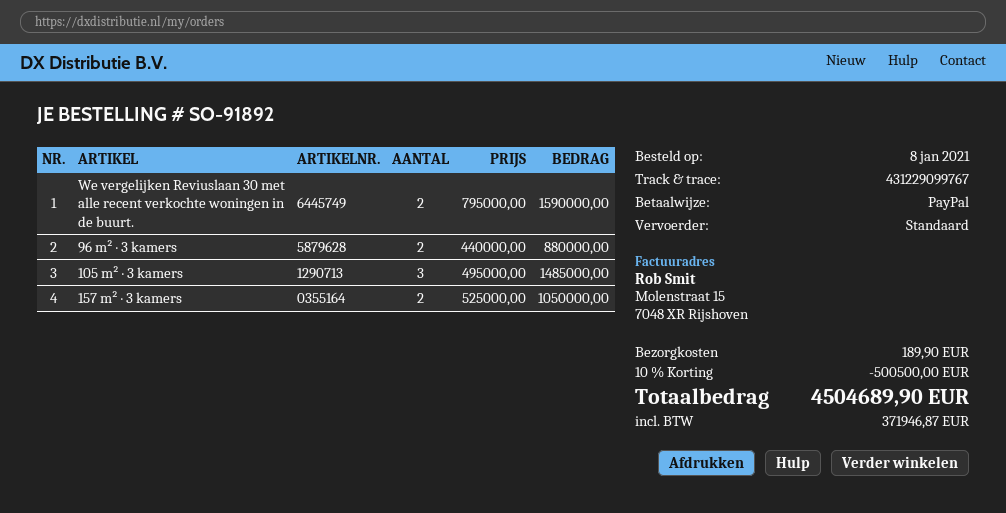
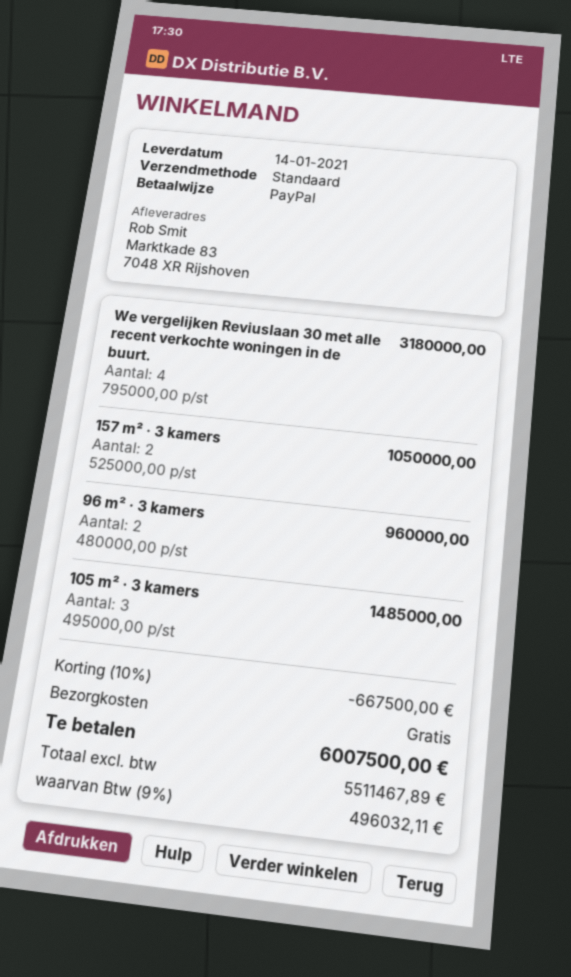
We vergelijken Reviuslaan 30 met alle recent verkochte woningen in de buurt.: 2 x 795000.00 = 1590000.00 -> 4 x 795000.00 = 3180000.00
96 m² · 3 kamers: 2 x 440000.00 = 880000.00 -> 2 x 480000.00 = 960000.00
discount: 10% = 500500.00 -> 10% = 667500.00
shipping: 189.90 -> 0.00
tax: 371946.87 -> 496032.11
total: 4504689.90 -> 6007500.00

